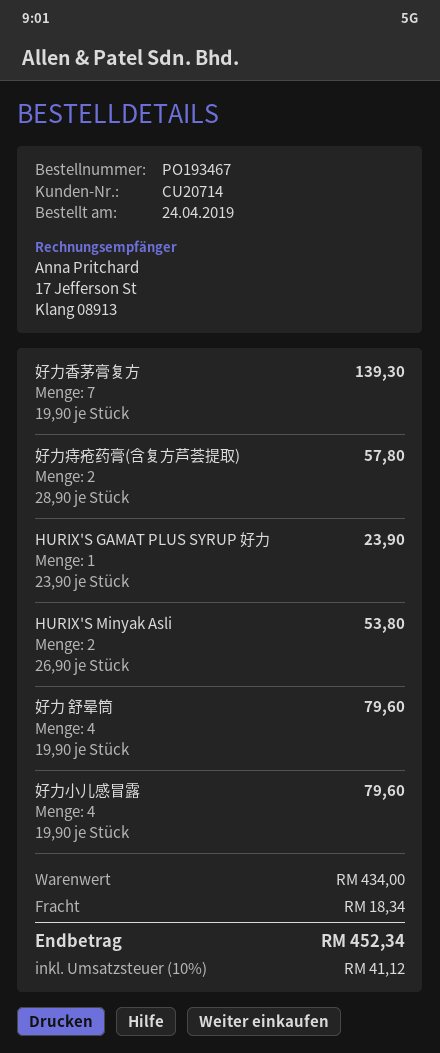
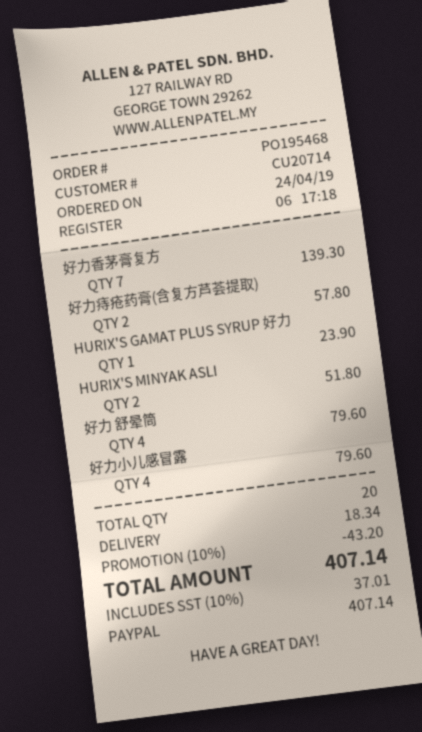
order number: PO193467 -> PO195468
HURIX'S Minyak Asli: 2 for 53.80 -> 2 for 51.80
discount: none -> 10% = 43.20
tax: 10% = 41.12 -> 10% = 37.01
total: 452.34 -> 407.14

